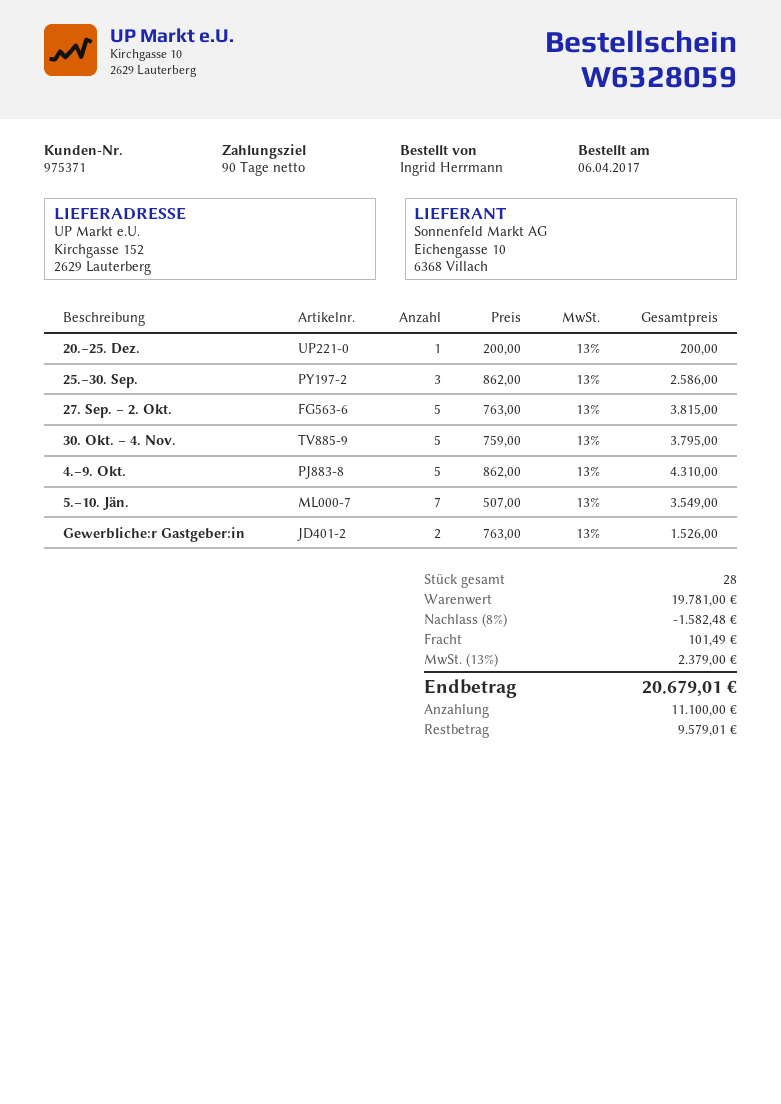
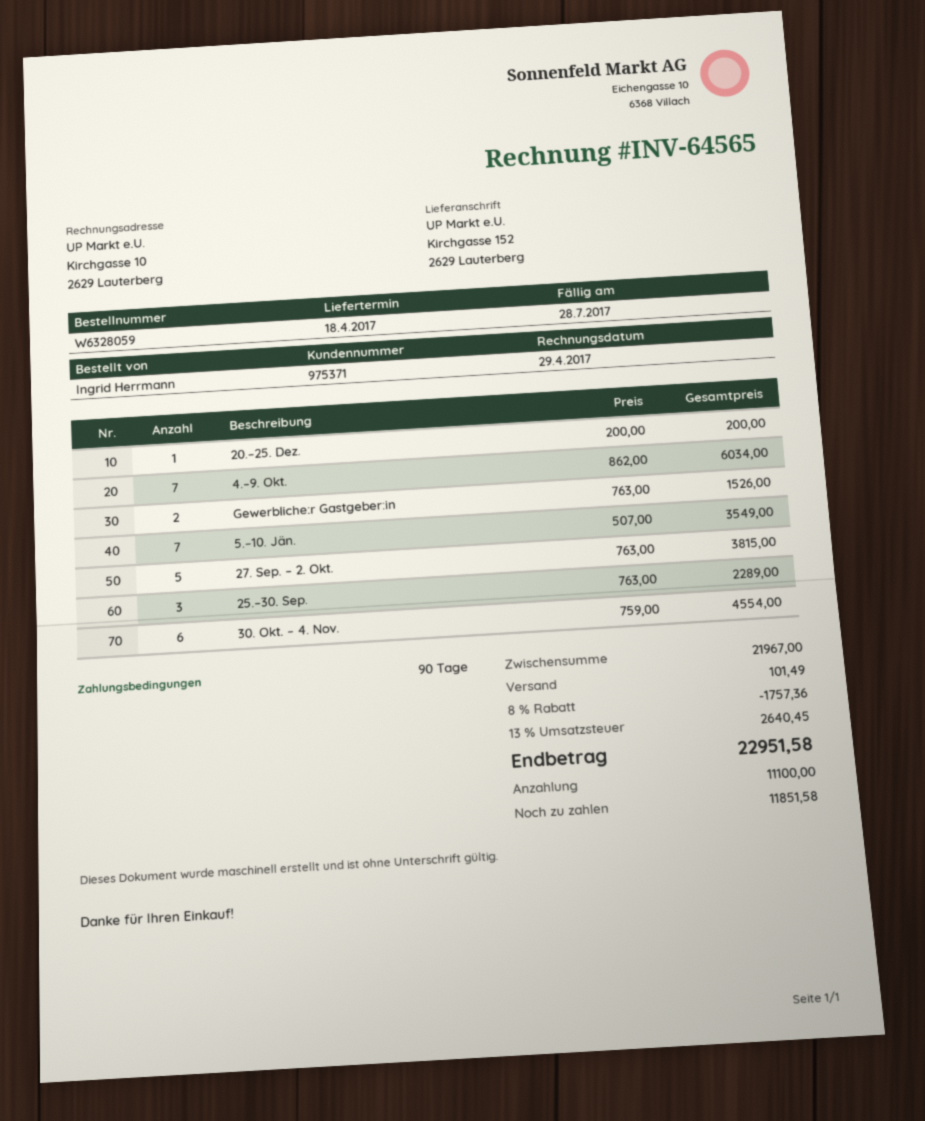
25.–30. Sep.: 3 x 862.00 = 2586.00 -> 3 x 763.00 = 2289.00
30. Okt. – 4. Nov.: 5 x 759.00 = 3795.00 -> 6 x 759.00 = 4554.00
4.–9. Okt.: 5 x 862.00 = 4310.00 -> 7 x 862.00 = 6034.00
subtotal: 19781.00 -> 21967.00
discount: 8% = 1582.48 -> 8% = 1757.36
tax: 13% = 2379.00 -> 13% = 2640.45
total: 20679.01 -> 22951.58
balance: 9579.01 -> 11851.58

